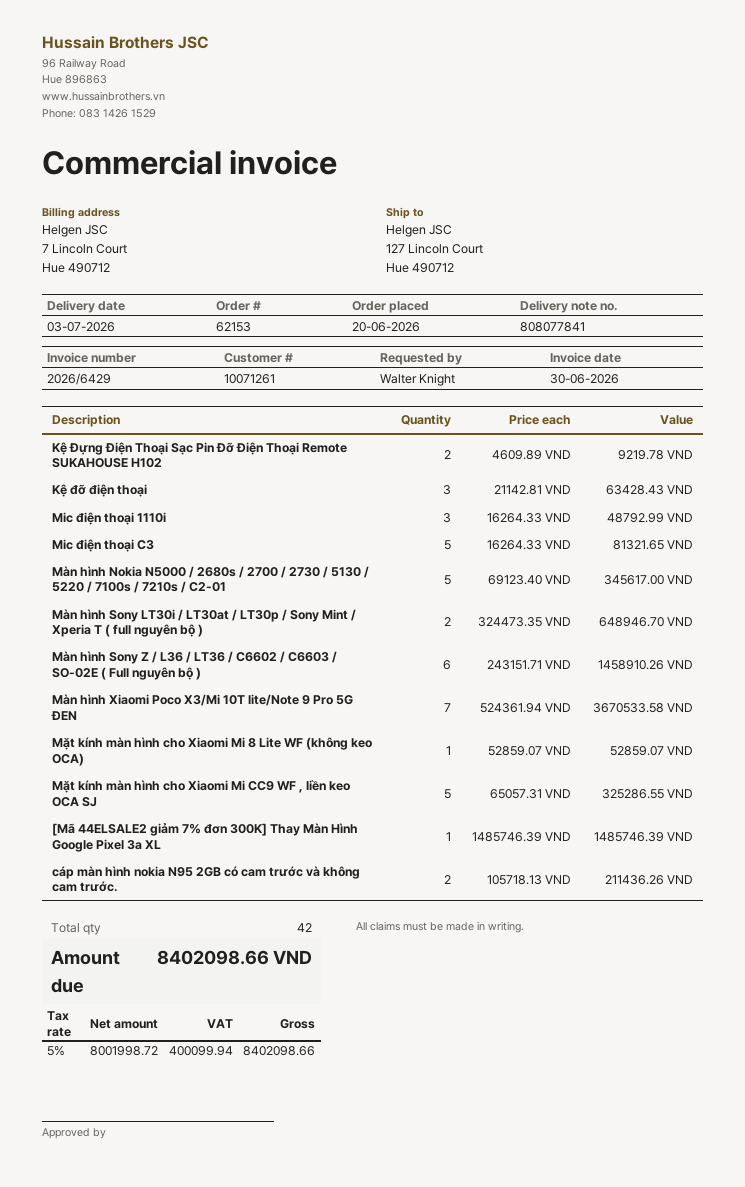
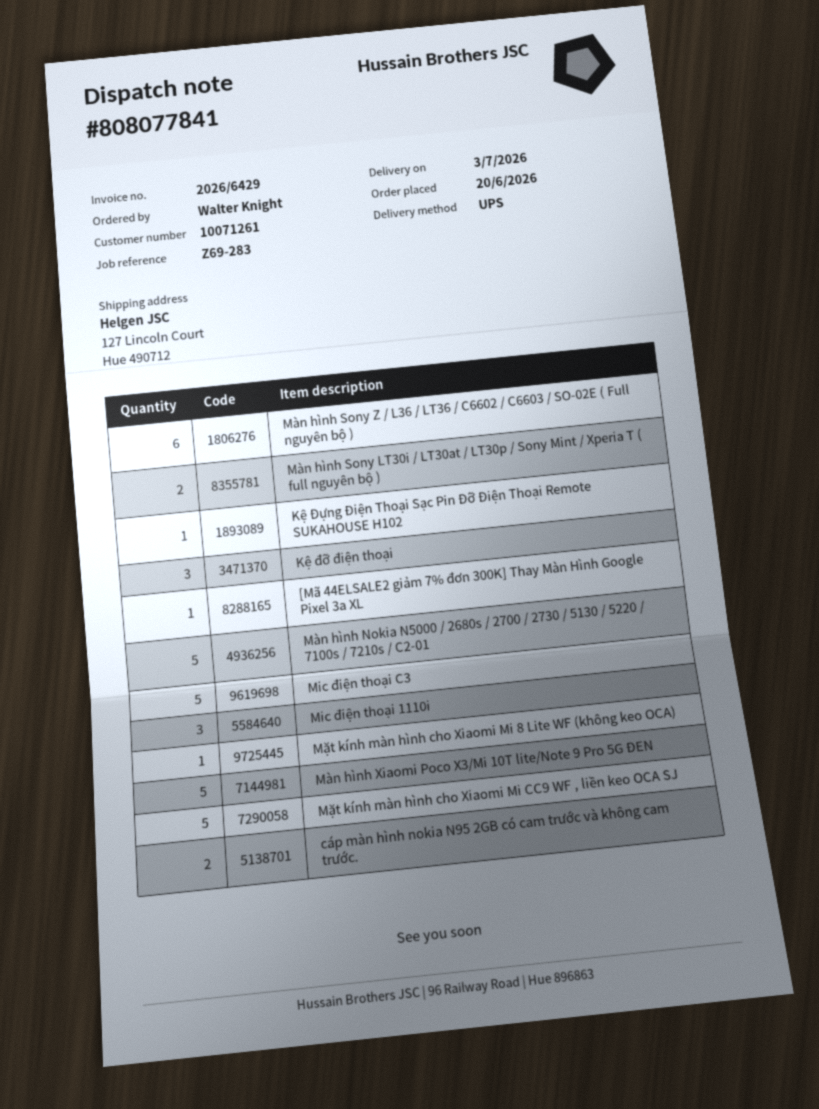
Kệ Đựng Điện Thoại Sạc Pin Đỡ Điện Thoại Remote SUKAHOUSE H102: 2 -> 1
Màn hình Xiaomi Poco X3/Mi 10T lite/Note 9 Pro 5G ĐEN: 7 -> 5

